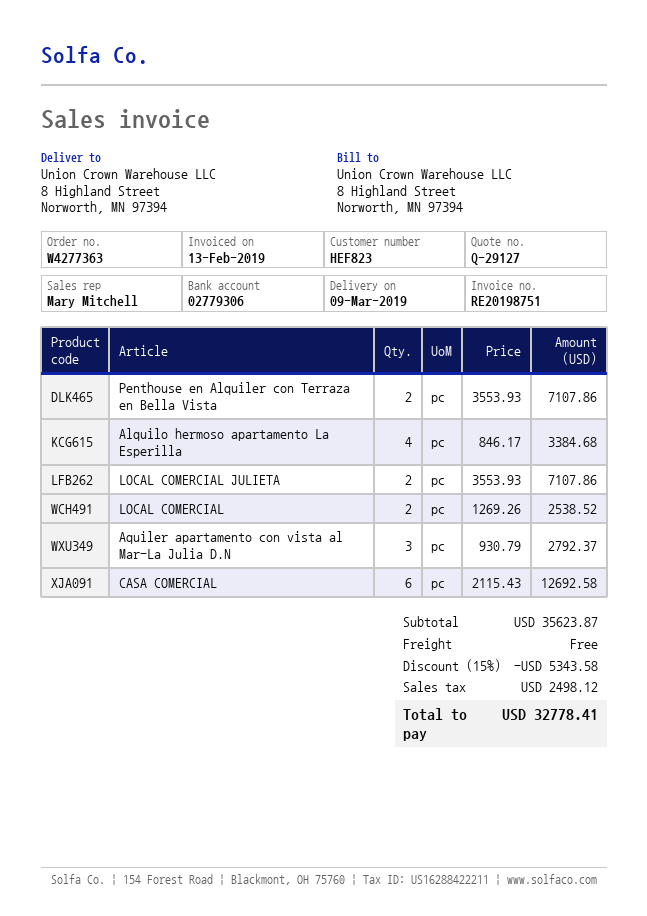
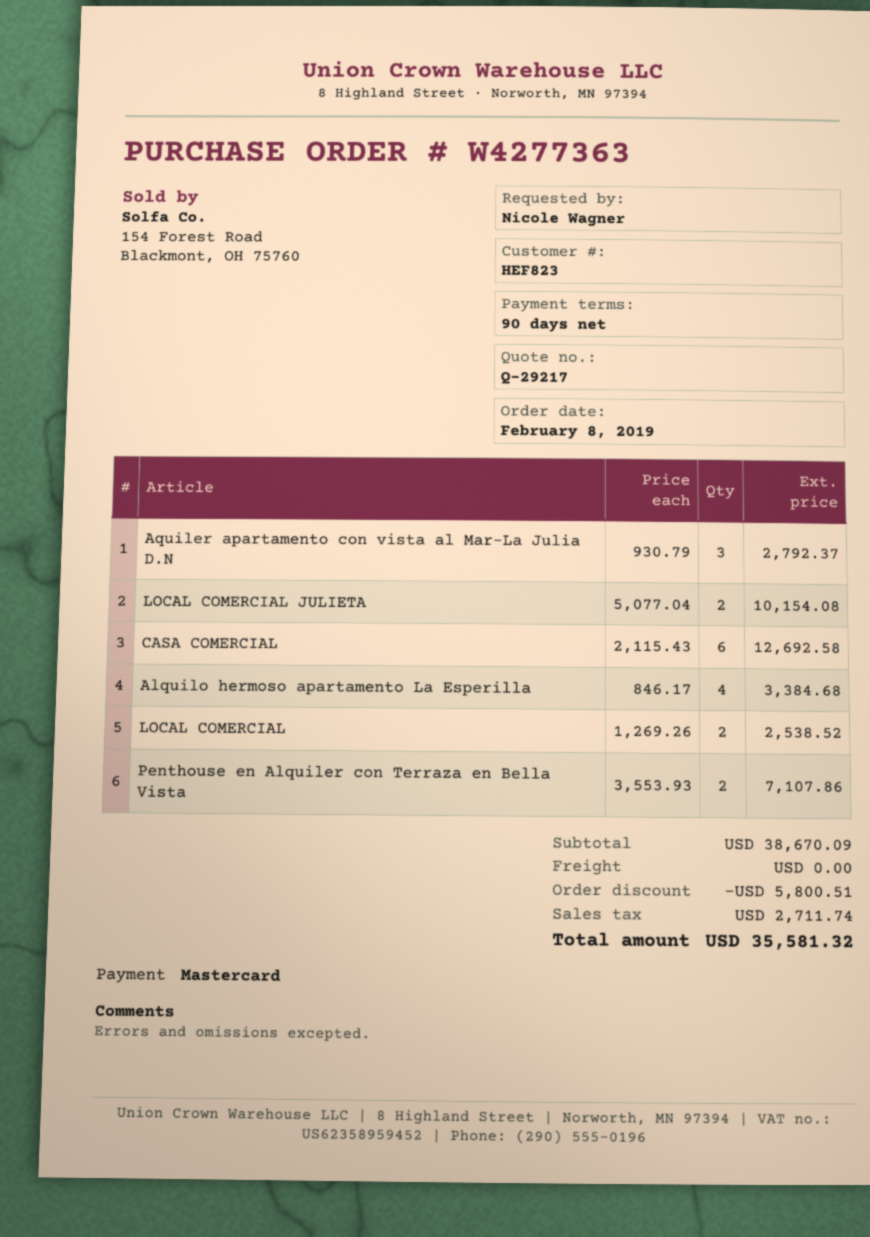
quote number: Q-29127 -> Q-29217
LOCAL COMERCIAL JULIETA: 2 x 3553.93 = 7107.86 -> 2 x 5077.04 = 10154.08
subtotal: 35623.87 -> 38670.09
discount: 5343.58 -> 5800.51
tax: 2498.12 -> 2711.74
total: 32778.41 -> 35581.32

